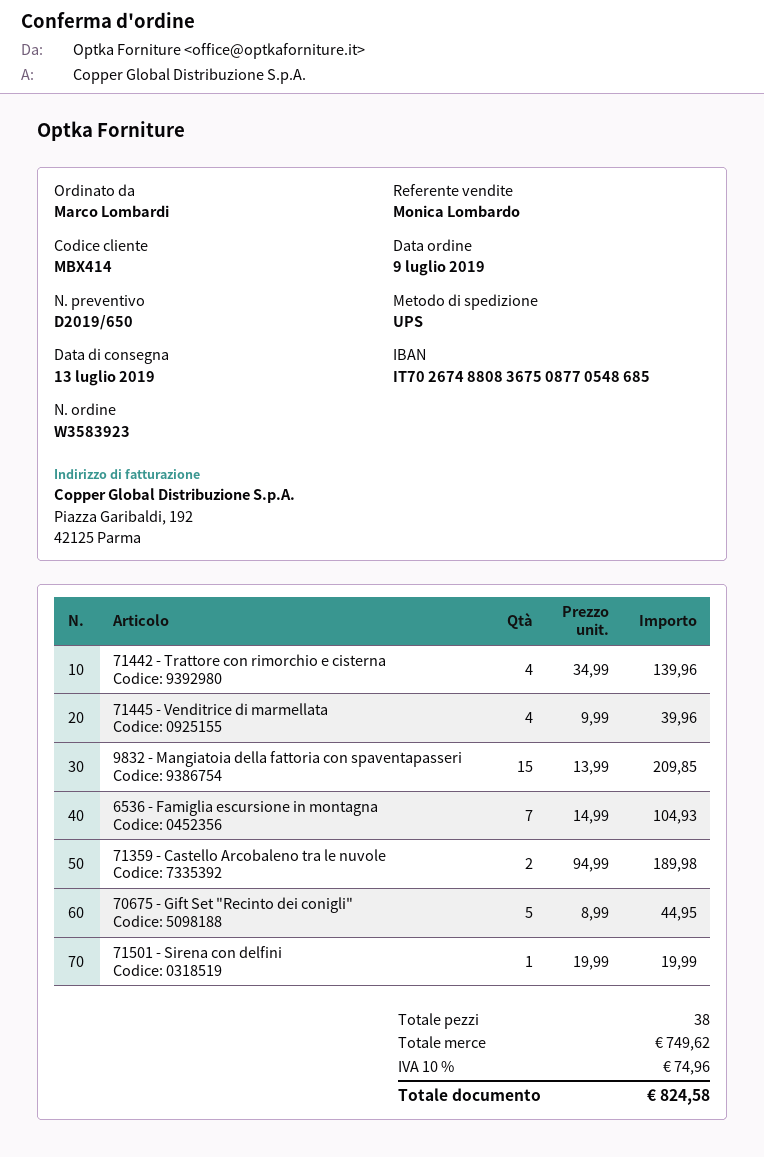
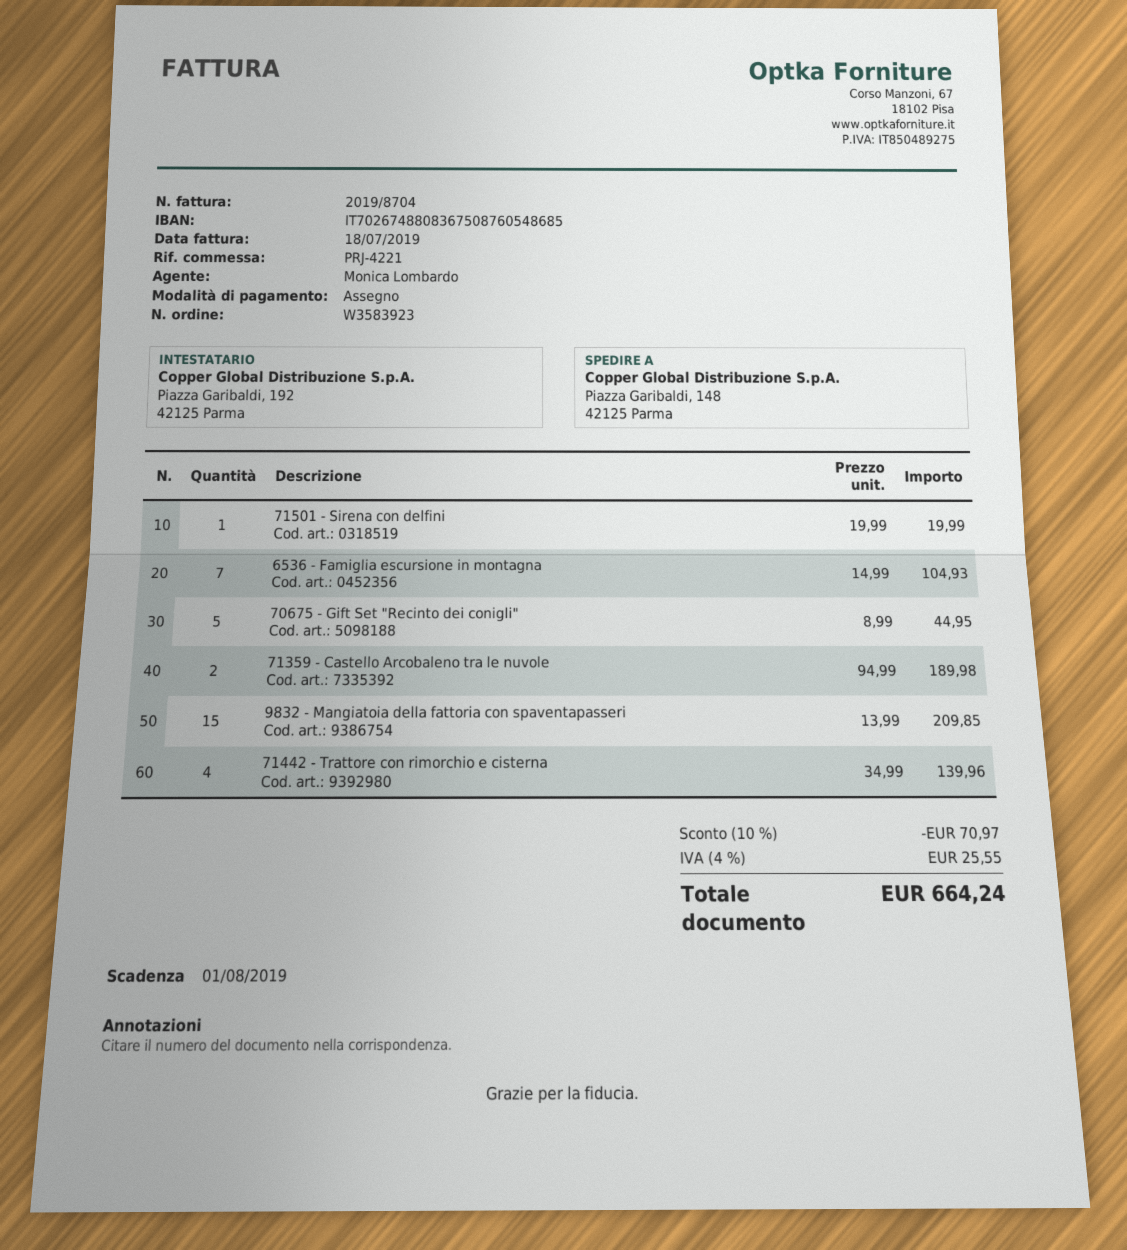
bank account: IT7026748808367508770548685 -> IT7026748808367508760548685
71445 - Venditrice di marmellata: 4 x 9.99 = 39.96 -> none
discount: none -> 10% = 70.97
tax: 10% = 74.96 -> 4% = 25.55
total: 824.58 -> 664.24

